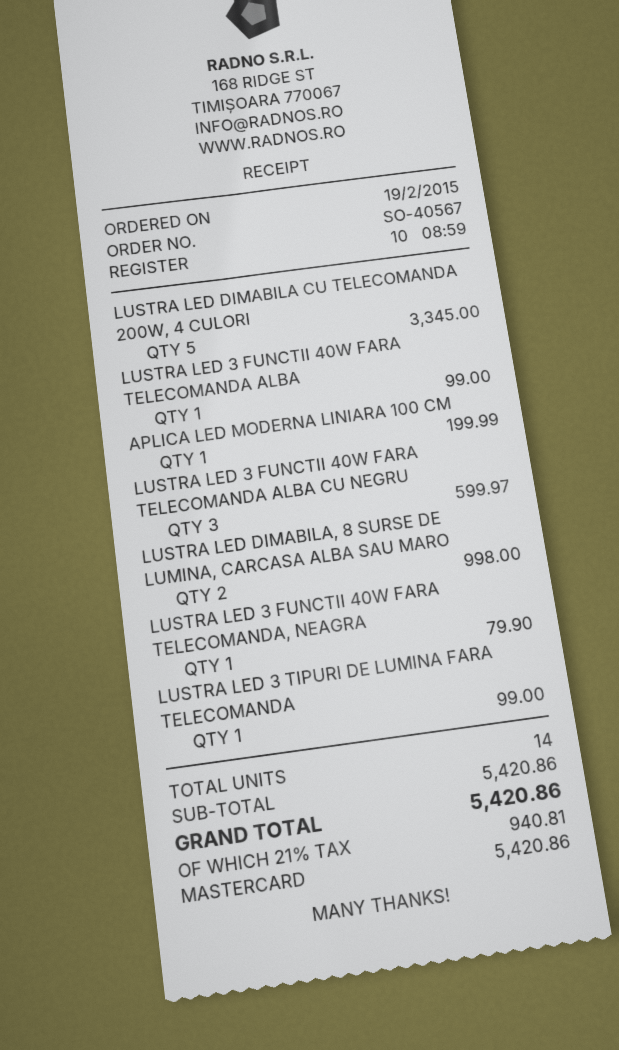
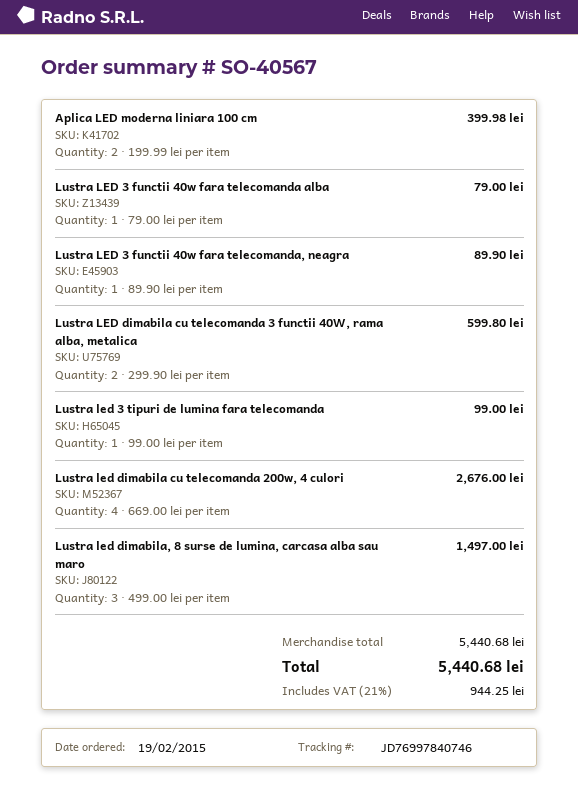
LUSTRA LED DIMABILA CU TELECOMANDA 200W, 4 CULORI: 5 for 3345.00 -> 4 for 2676.00
LUSTRA LED 3 FUNCTII 40W FARA TELECOMANDA ALBA: 1 for 99.00 -> 1 for 79.00
APLICA LED MODERNA LINIARA 100 CM: 1 for 199.99 -> 2 for 399.98
LUSTRA LED 3 FUNCTII 40W FARA TELECOMANDA ALBA CU NEGRU: 3 for 599.97 -> none
LUSTRA LED DIMABILA, 8 SURSE DE LUMINA, CARCASA ALBA SAU MARO: 2 for 998.00 -> 3 for 1497.00
LUSTRA LED 3 FUNCTII 40W FARA TELECOMANDA, NEAGRA: 1 for 79.90 -> 1 for 89.90
Lustra LED dimabila cu telecomanda 3 functii 40W, rama alba, metalica: none -> 2 for 599.80
subtotal: 5420.86 -> 5440.68
tax: 21% = 940.81 -> 21% = 944.25
total: 5420.86 -> 5440.68

